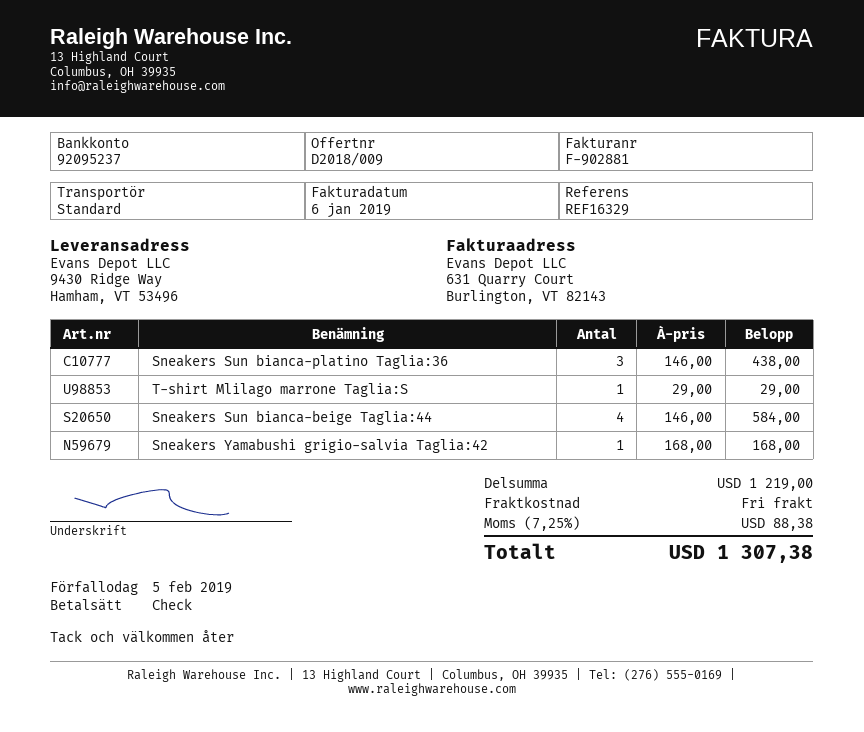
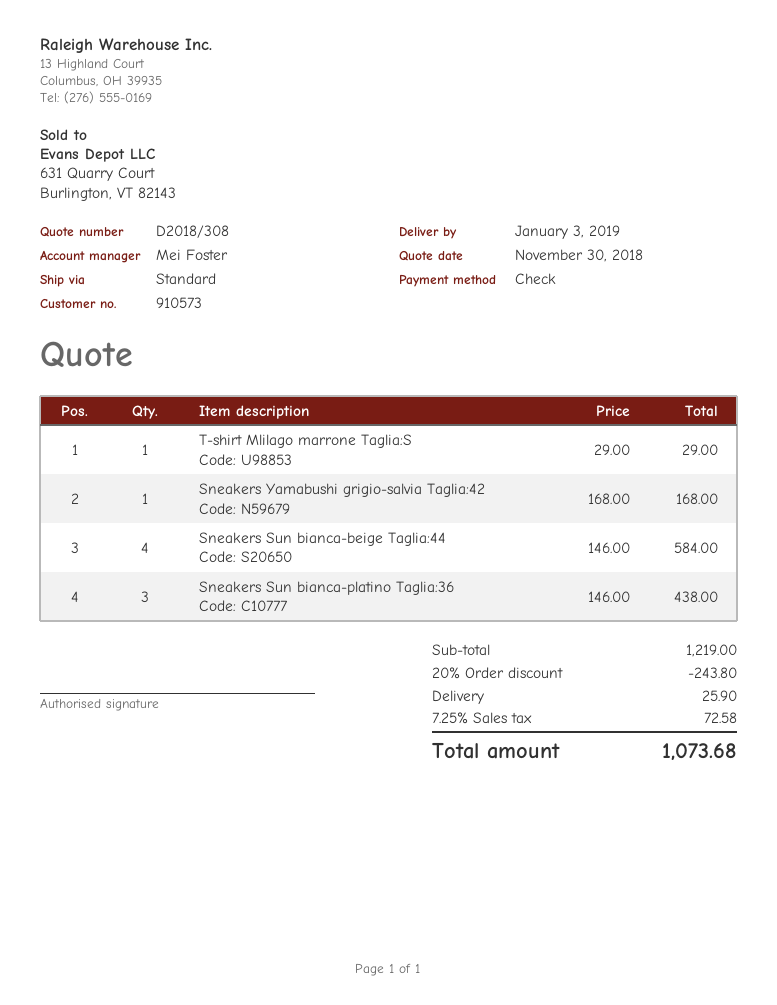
quote number: D2018/009 -> D2018/308
discount: none -> 20% = 243.80
shipping: 0.00 -> 25.90
tax: 7.25% = 88.38 -> 7.25% = 72.58
total: 1307.38 -> 1073.68

